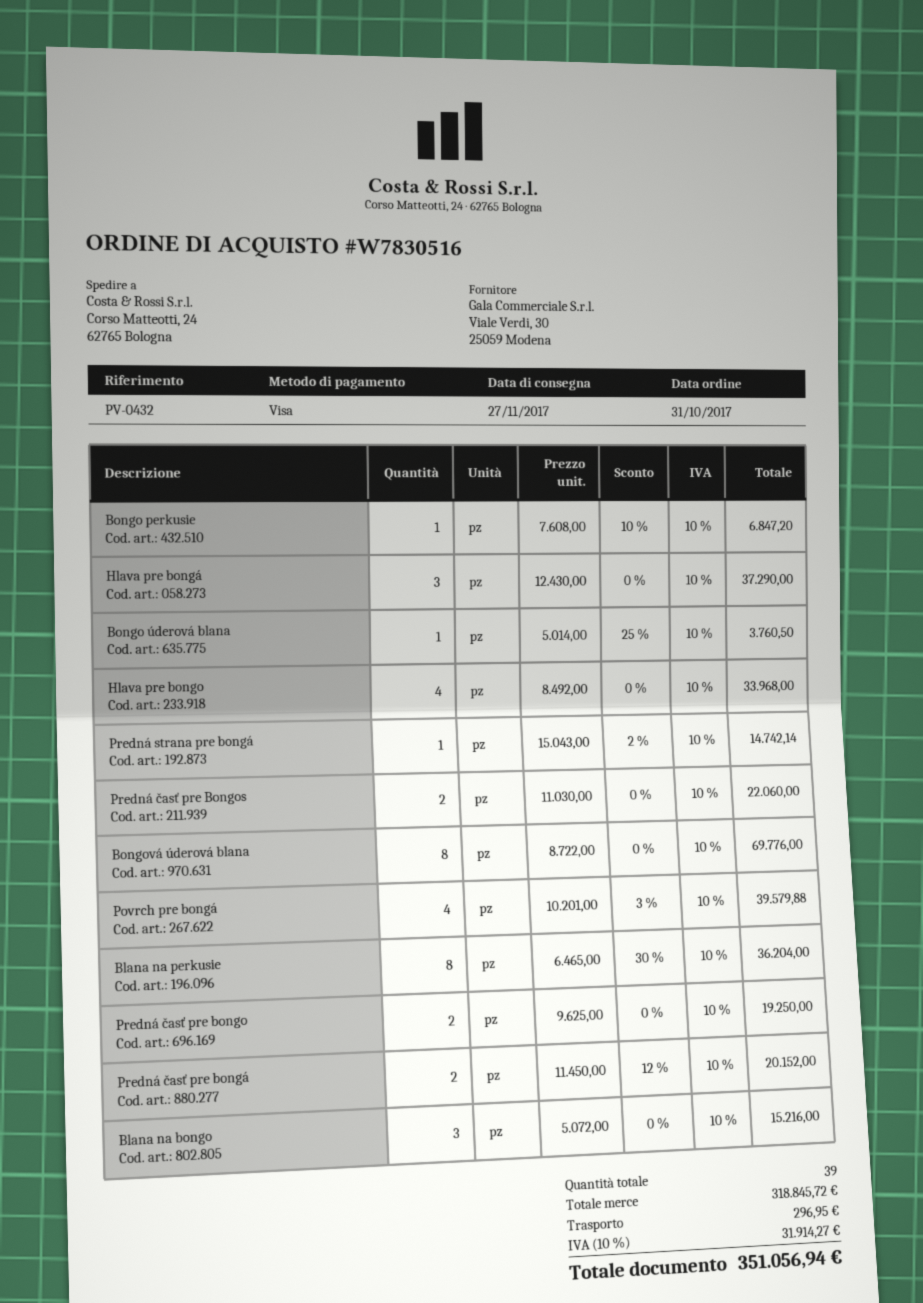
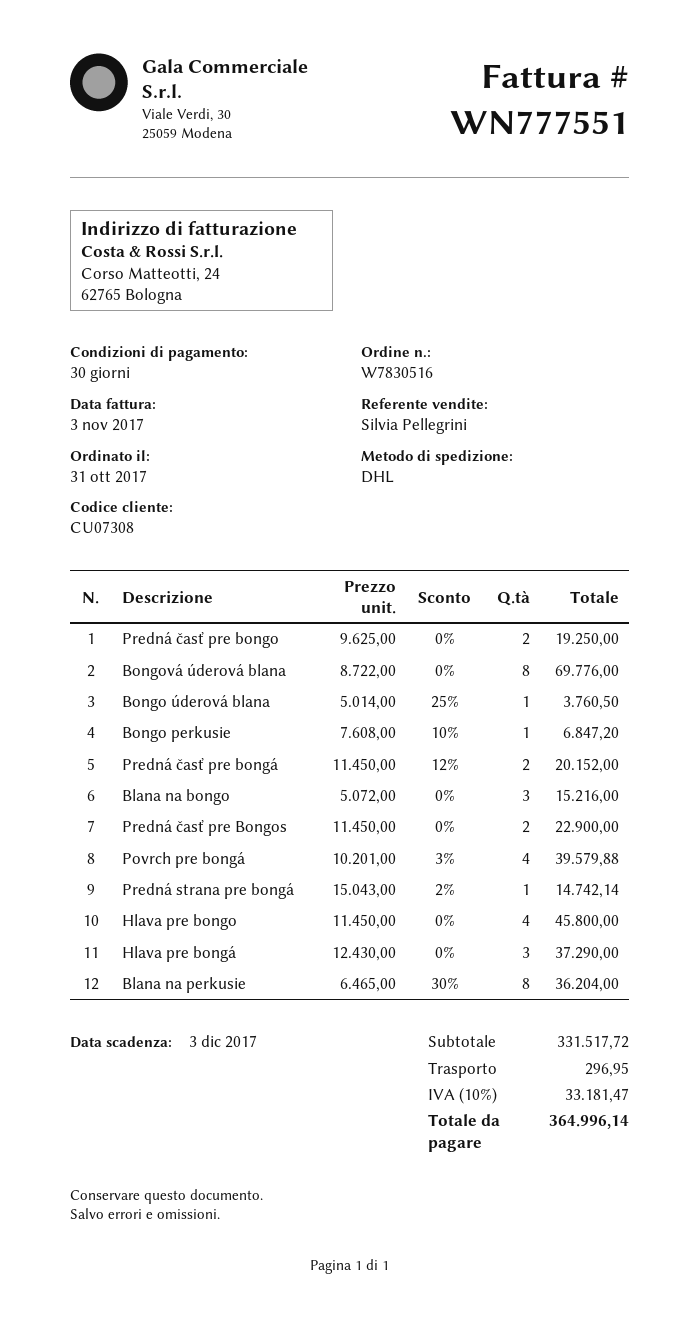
Hlava pre bongo: 4 x 8492.00 = 33968.00 -> 4 x 11450.00 = 45800.00
Predná časť pre Bongos: 2 x 11030.00 = 22060.00 -> 2 x 11450.00 = 22900.00
subtotal: 318845.72 -> 331517.72
tax: 10% = 31914.27 -> 10% = 33181.47
total: 351056.94 -> 364996.14

